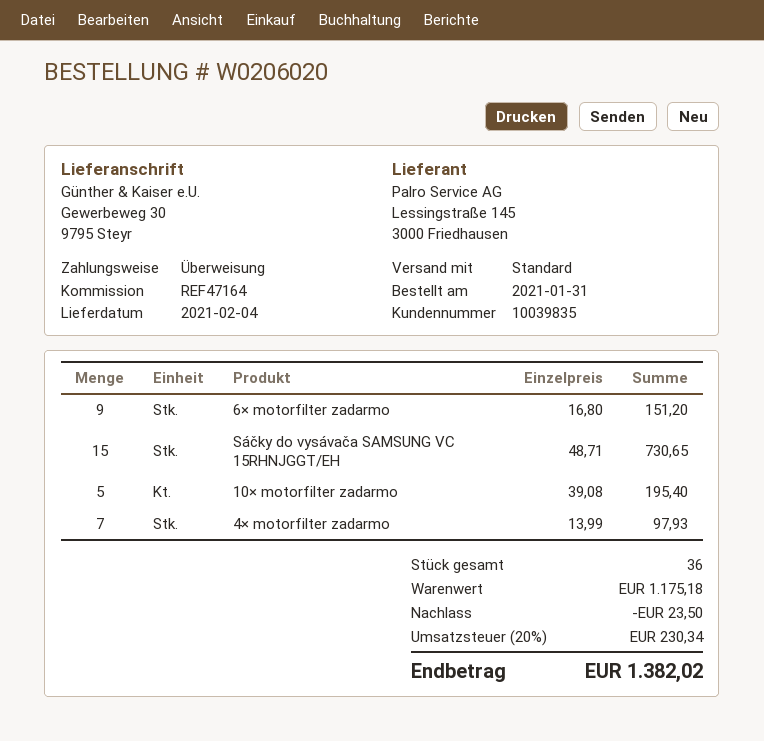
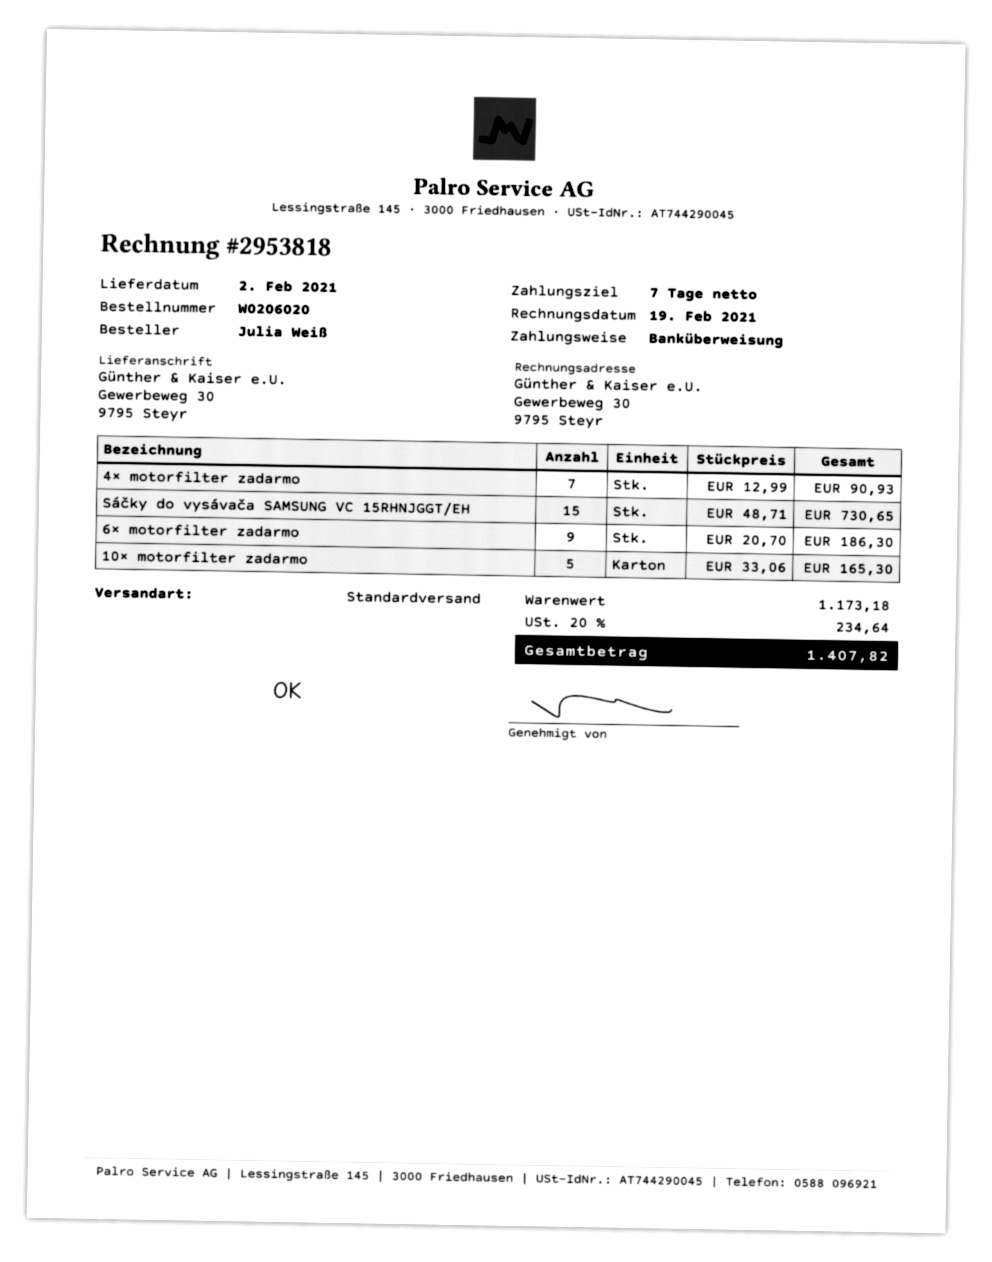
delivery date: 2021-02-04 -> 2021-02-02
6× motorfilter zadarmo: 9 x 16.80 = 151.20 -> 9 x 20.70 = 186.30
10× motorfilter zadarmo: 5 x 39.08 = 195.40 -> 5 x 33.06 = 165.30
4× motorfilter zadarmo: 7 x 13.99 = 97.93 -> 7 x 12.99 = 90.93
subtotal: 1175.18 -> 1173.18
discount: 23.50 -> none
tax: 20% = 230.34 -> 20% = 234.64
total: 1382.02 -> 1407.82

